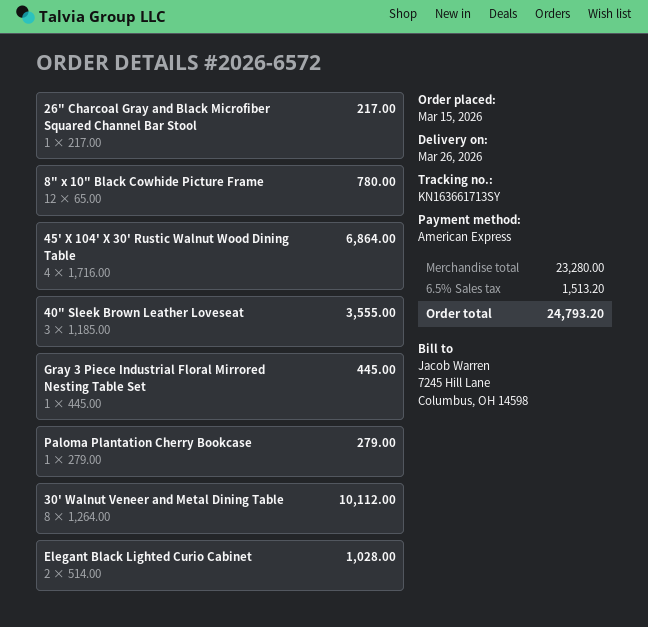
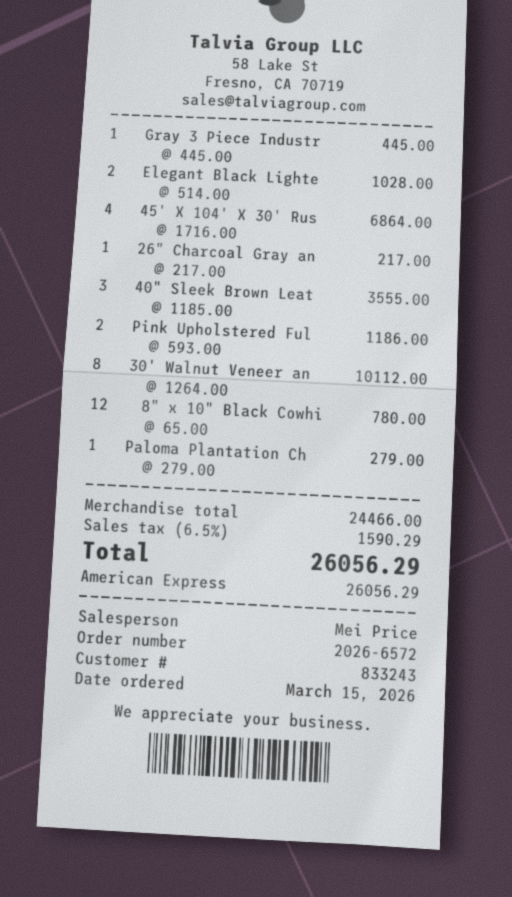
Pink Upholstered Ful: none -> 2 x 593.00 = 1186.00
subtotal: 23280.00 -> 24466.00
tax: 6.5% = 1513.20 -> 6.5% = 1590.29
total: 24793.20 -> 26056.29

